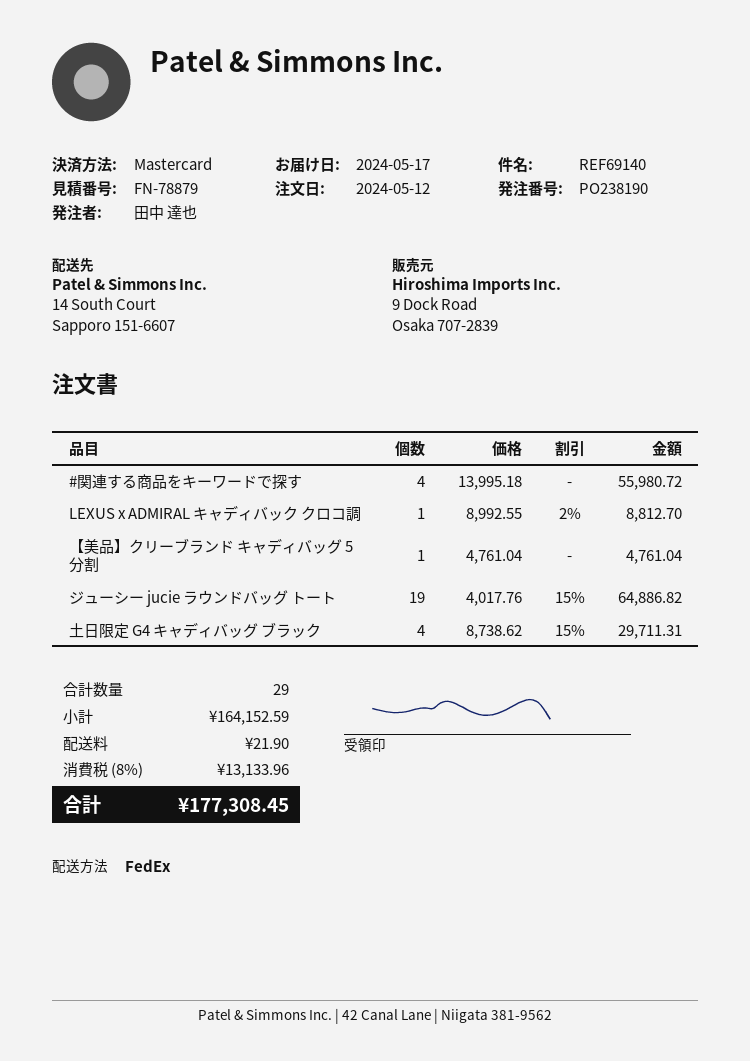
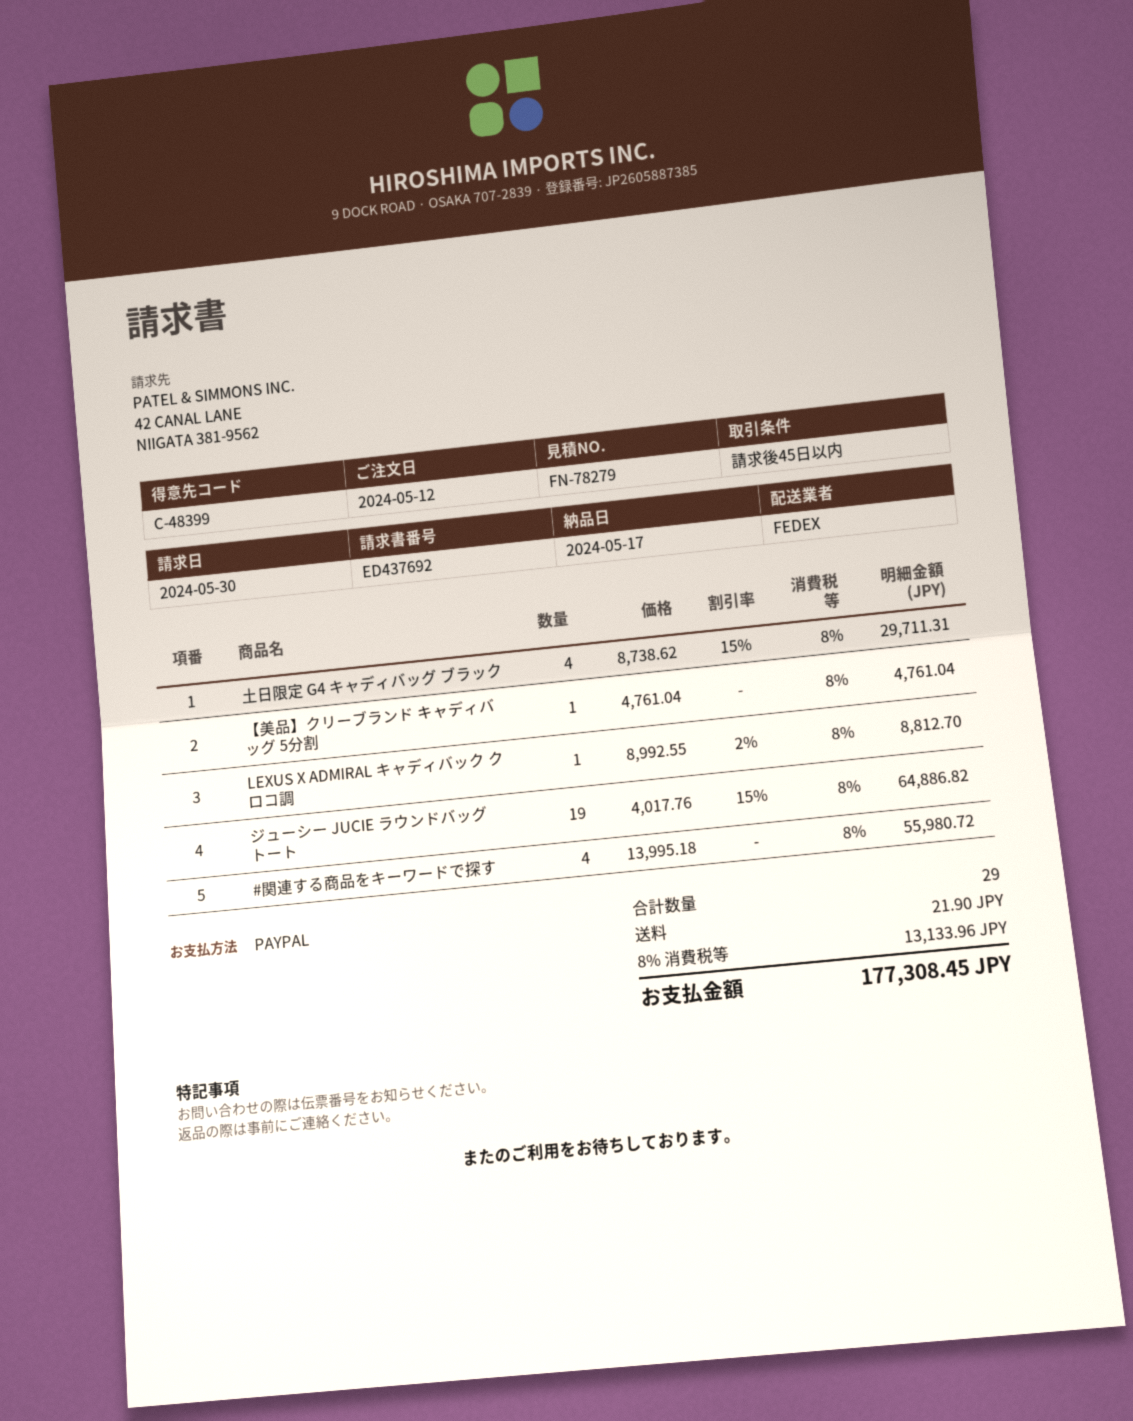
quote number: FN-78879 -> FN-78279
payment method: Mastercard -> PayPal

